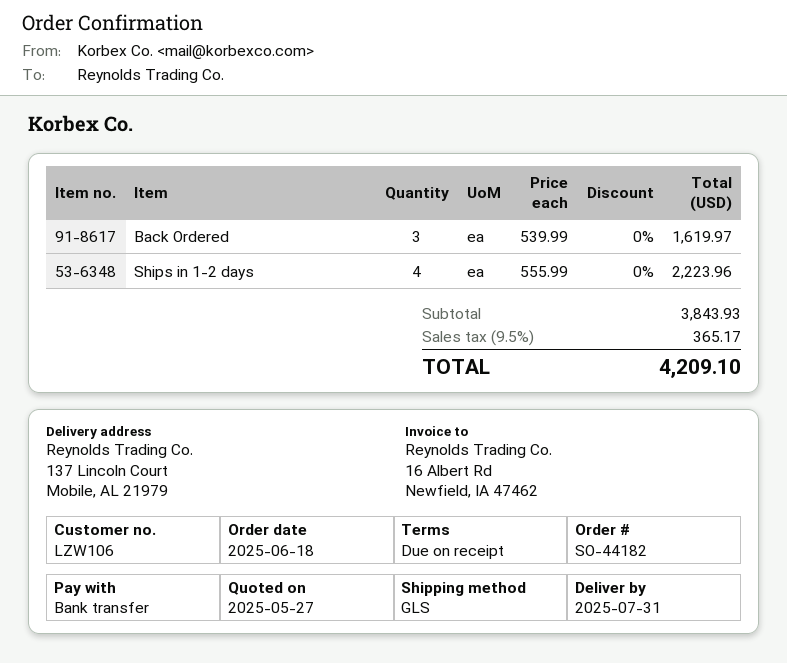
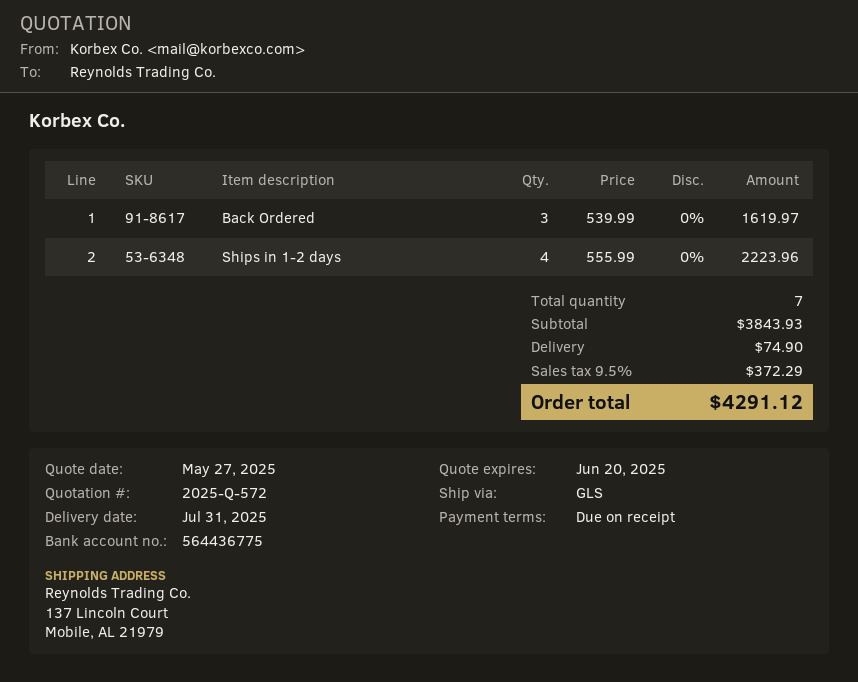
shipping: none -> 74.90
tax: 9.5% = 365.17 -> 9.5% = 372.29
total: 4209.10 -> 4291.12

